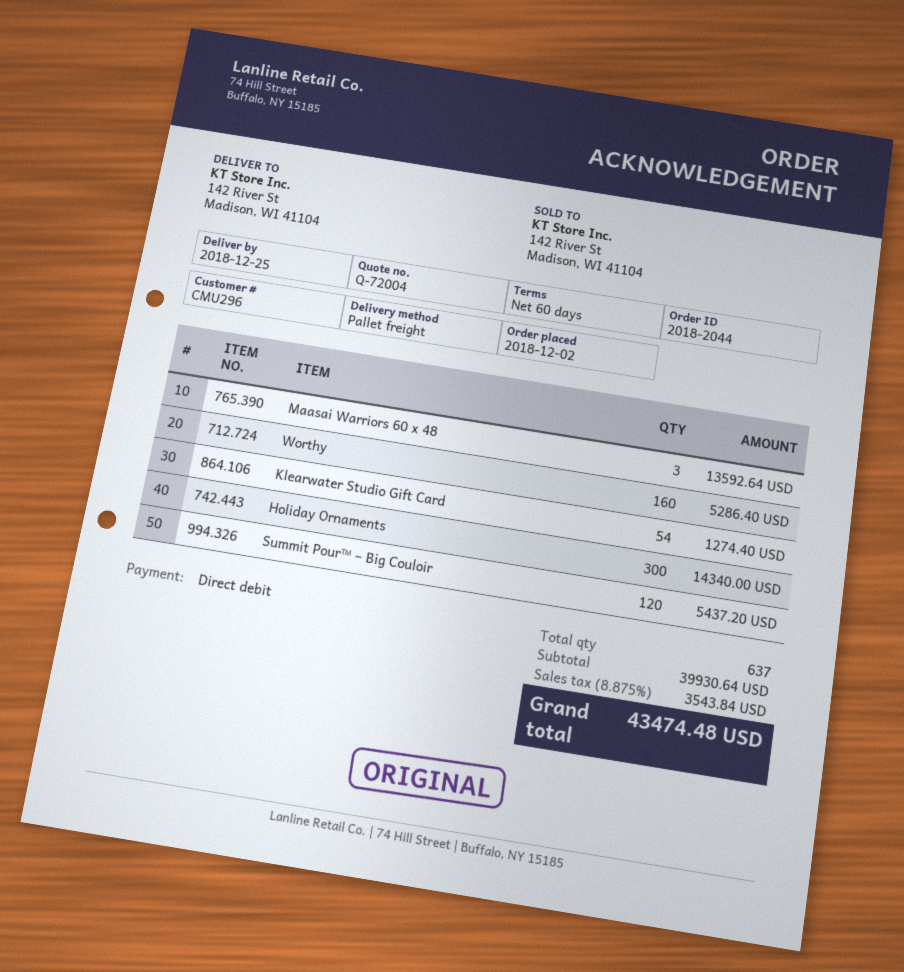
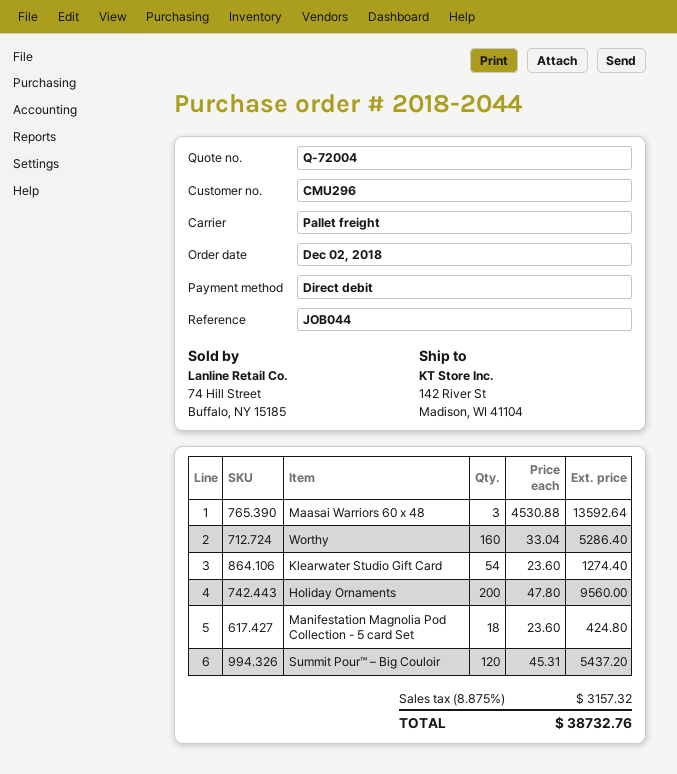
Holiday Ornaments: 300 for 14340.00 -> 200 for 9560.00
Manifestation Magnolia Pod Collection - 5 card Set: none -> 18 for 424.80
tax: 8.875% = 3543.84 -> 8.875% = 3157.32
total: 43474.48 -> 38732.76

